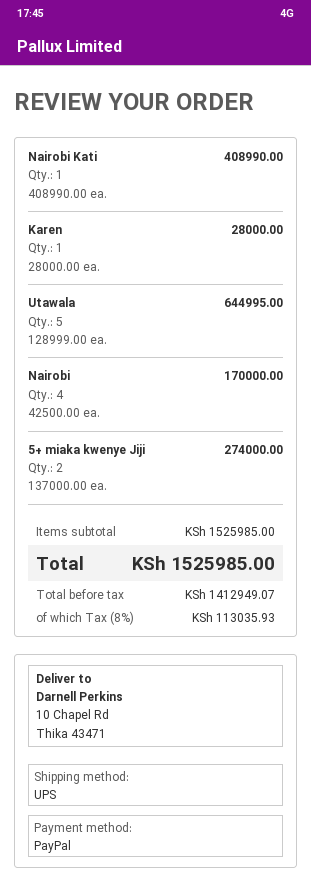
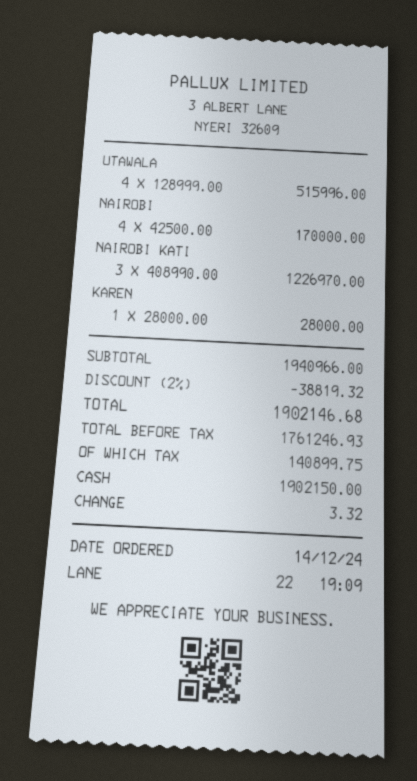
payment method: PayPal -> cash
Nairobi Kati: 1 x 408990.00 = 408990.00 -> 3 x 408990.00 = 1226970.00
Utawala: 5 x 128999.00 = 644995.00 -> 4 x 128999.00 = 515996.00
5+ miaka kwenye Jiji: 2 x 137000.00 = 274000.00 -> none
subtotal: 1525985.00 -> 1940966.00
discount: none -> 2% = 38819.32
net: 1412949.07 -> 1761246.93
tax: 113035.93 -> 140899.75
total: 1525985.00 -> 1902146.68

